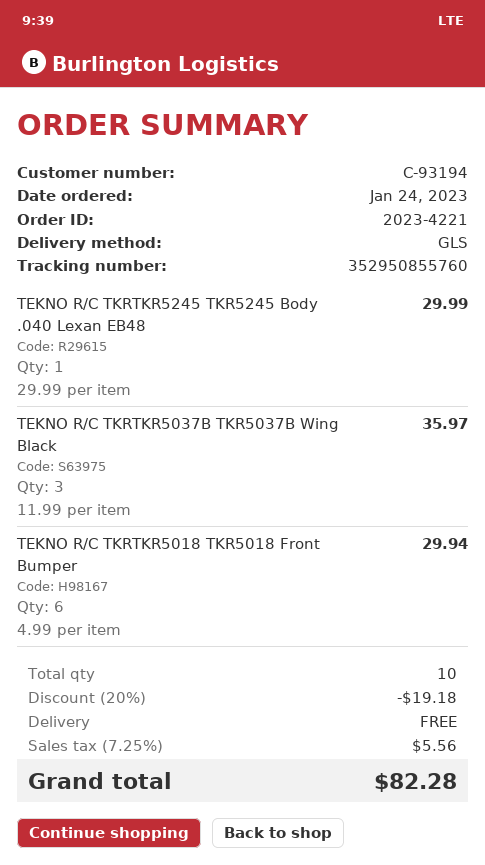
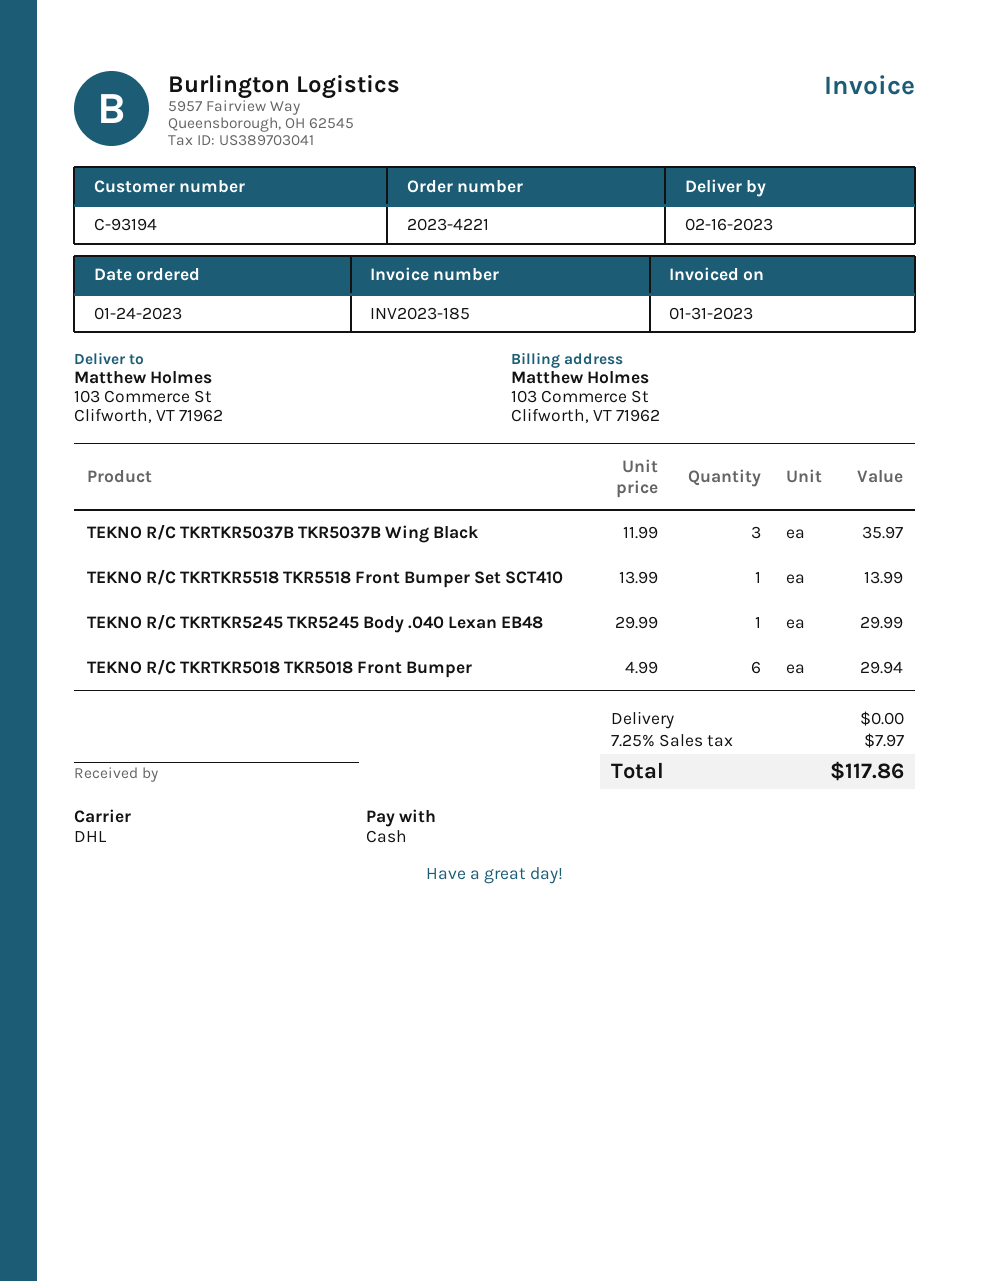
shipping method: GLS -> DHL
TEKNO R/C TKRTKR5518 TKR5518 Front Bumper Set SCT410: none -> 1 x 13.99 = 13.99
discount: 20% = 19.18 -> none
tax: 7.25% = 5.56 -> 7.25% = 7.97
total: 82.28 -> 117.86

